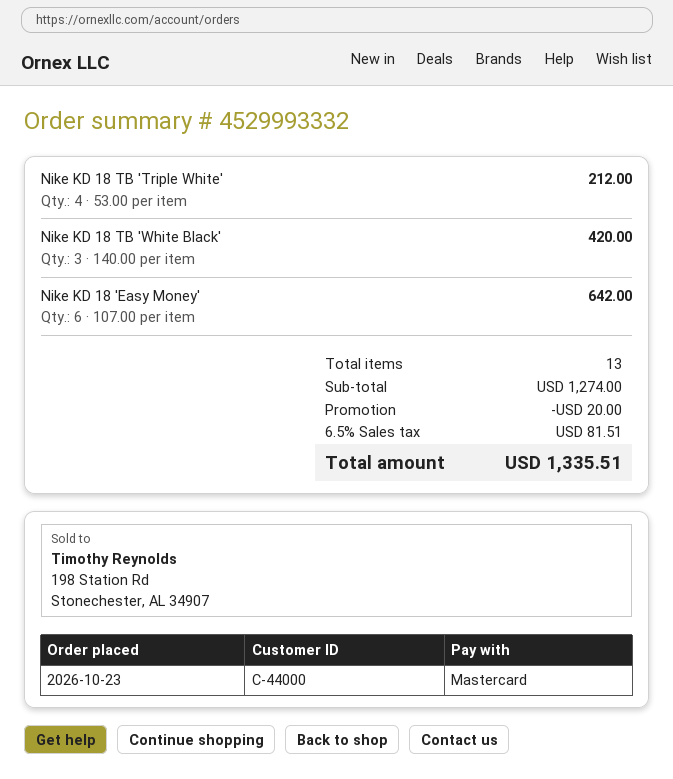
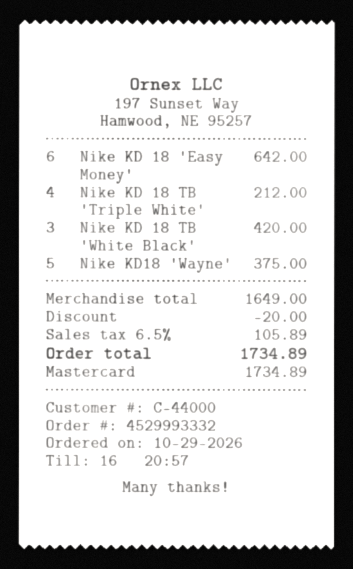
order date: 2026-10-23 -> 2026-10-29
Nike KD18 'Wayne': none -> 5 for 375.00
subtotal: 1274.00 -> 1649.00
tax: 6.5% = 81.51 -> 6.5% = 105.89
total: 1335.51 -> 1734.89

